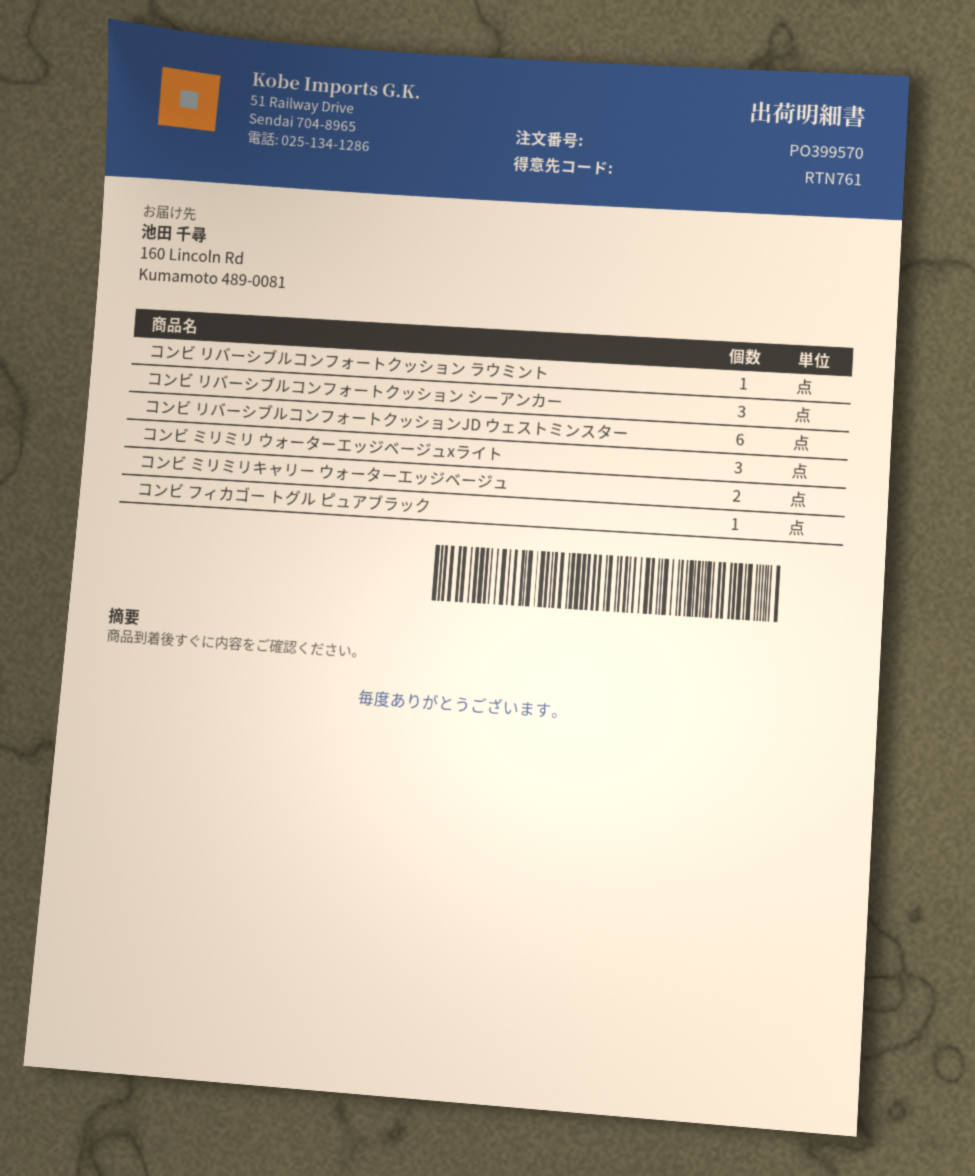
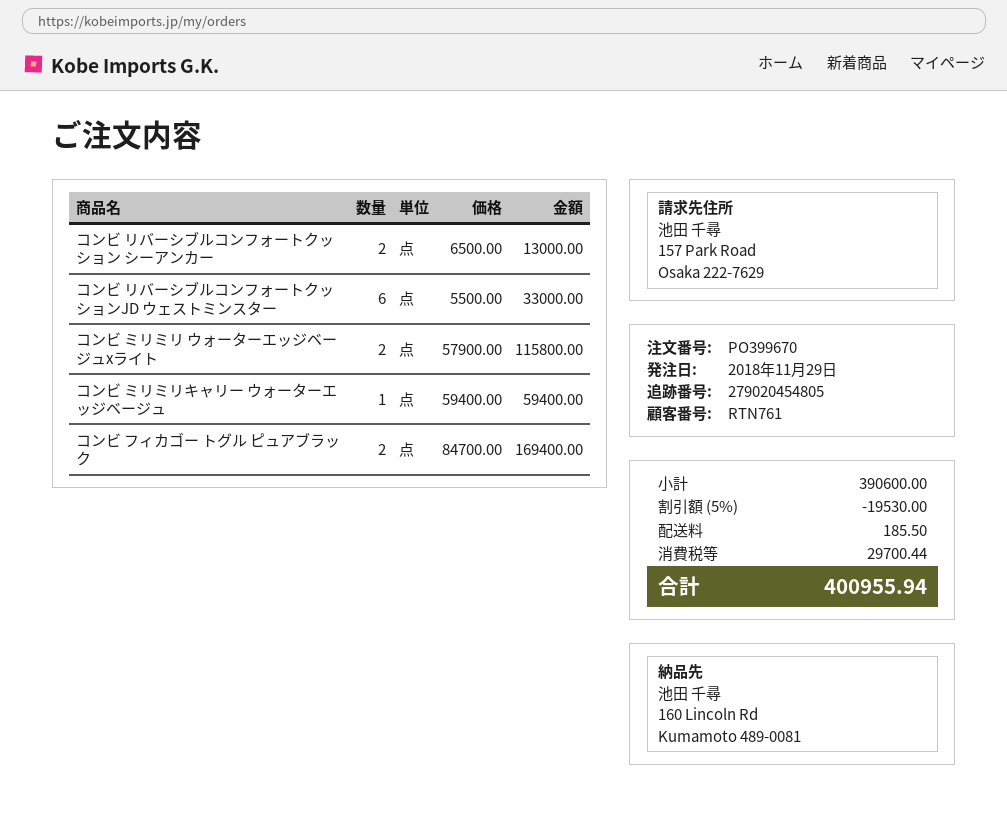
order number: PO399570 -> PO399670
コンビ リバーシブルコンフォートクッション ラウミント: 1 -> none
コンビ リバーシブルコンフォートクッション シーアンカー: 3 -> 2
コンビ ミリミリ ウォーターエッジベージュxライト: 3 -> 2
コンビ ミリミリキャリー ウォーターエッジベージュ: 2 -> 1
コンビ フィカゴー トグル ピュアブラック: 1 -> 2

